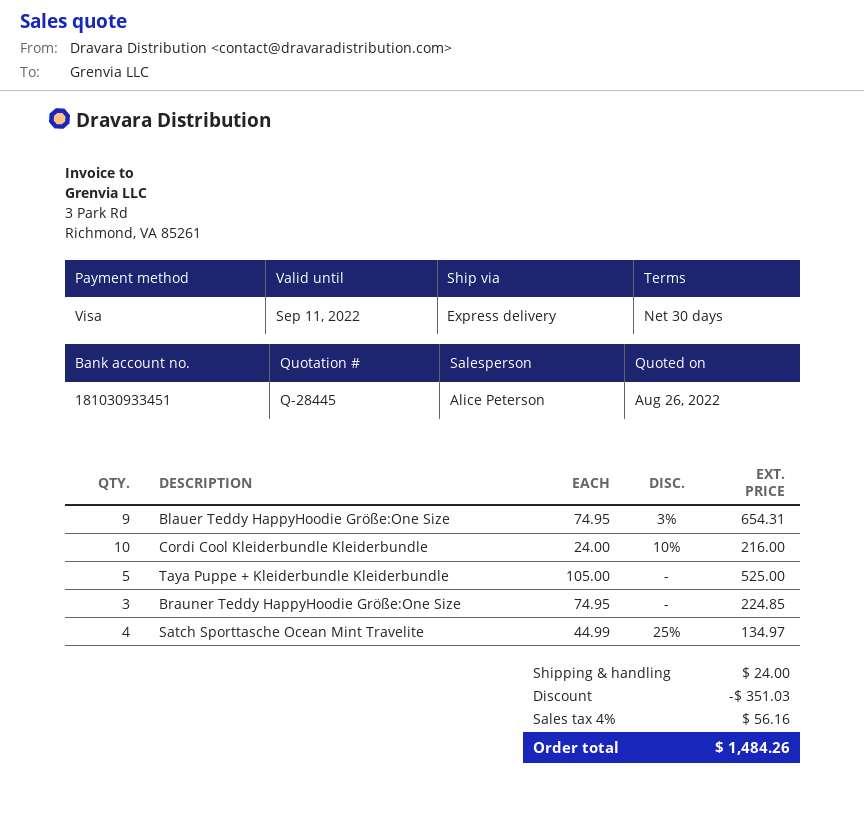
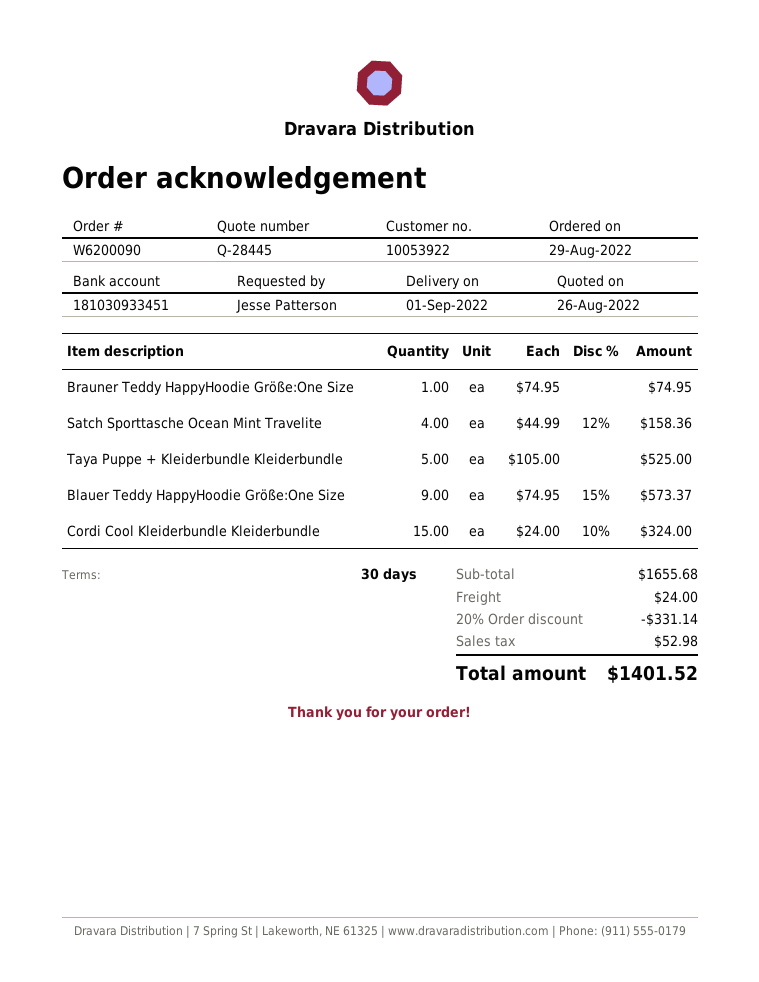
Blauer Teddy HappyHoodie Größe:One Size: 9 x 74.95 - 3% = 654.31 -> 9 x 74.95 - 15% = 573.37
Cordi Cool Kleiderbundle Kleiderbundle: 10 x 24.00 - 10% = 216.00 -> 15 x 24.00 - 10% = 324.00
Brauner Teddy HappyHoodie Größe:One Size: 3 x 74.95 = 224.85 -> 1 x 74.95 = 74.95
Satch Sporttasche Ocean Mint Travelite: 4 x 44.99 - 25% = 134.97 -> 4 x 44.99 - 12% = 158.36
discount: 351.03 -> 331.14
tax: 56.16 -> 52.98
total: 1484.26 -> 1401.52

